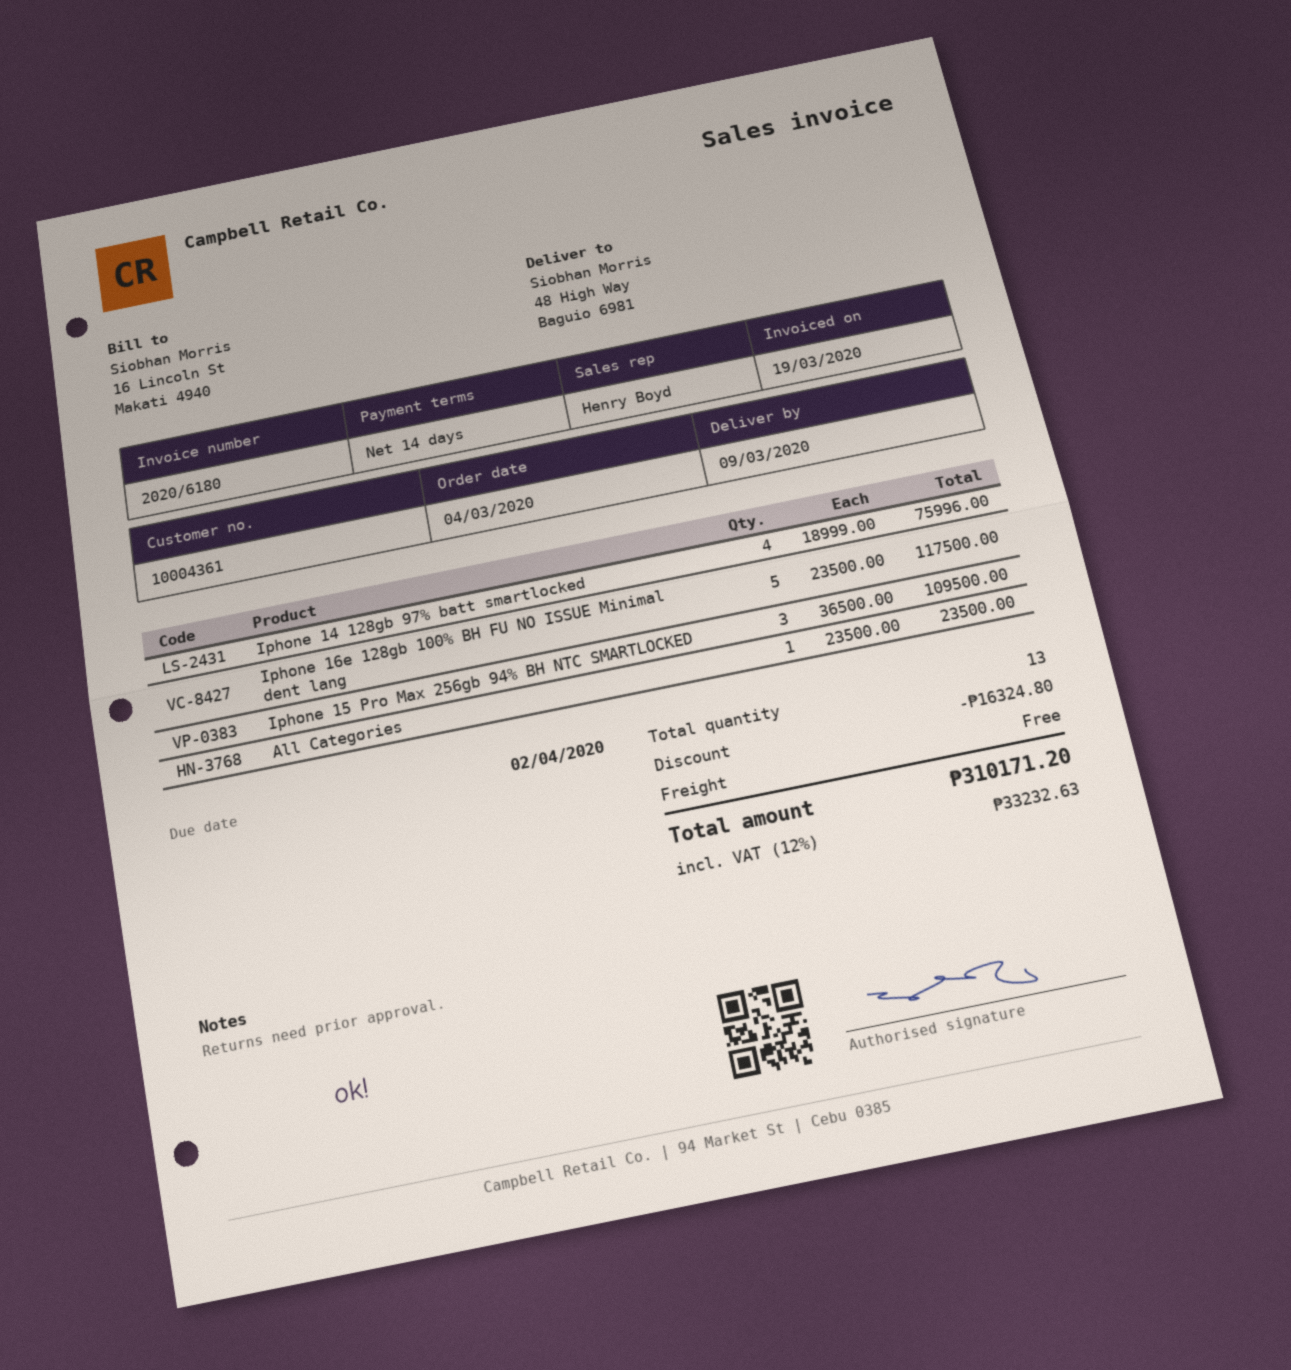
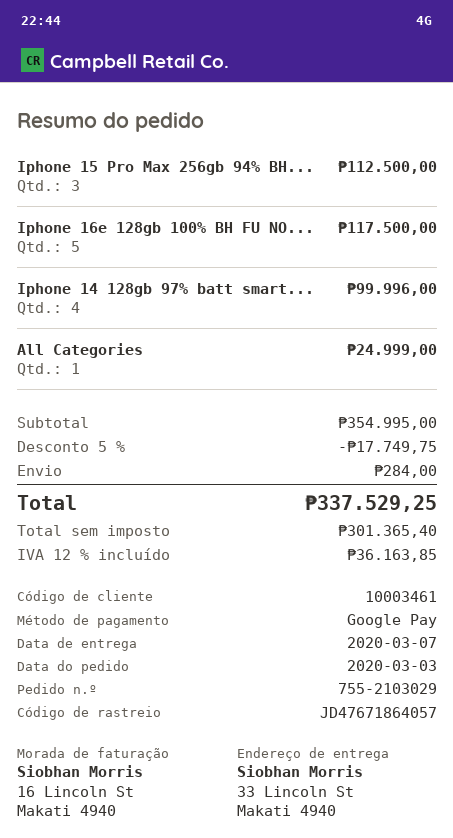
order date: 2020-03-04 -> 2020-03-03
delivery date: 2020-03-09 -> 2020-03-07
customer number: 10004361 -> 10003461
ship to: 48 High Way, Baguio 6981 -> 33 Lincoln St, Makati 4940
Iphone 14 128gb 97% batt smartlocked: 4 for 75996.00 -> 4 for 99996.00
Iphone 15 Pro Max 256gb 94% BH NTC SMARTLOCKED: 3 for 109500.00 -> 3 for 112500.00
All Categories: 1 for 23500.00 -> 1 for 24999.00
discount: 16324.80 -> 17749.75
shipping: 0.00 -> 284.00
tax: 12% = 33232.63 -> 12% = 36163.85
total: 310171.20 -> 337529.25

